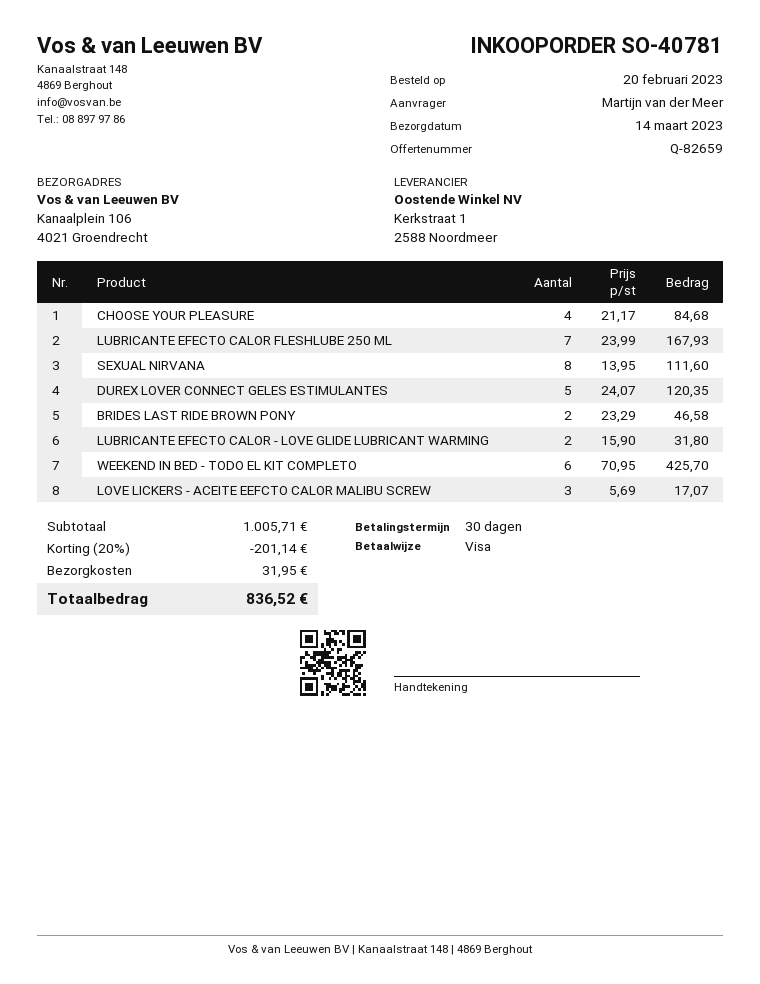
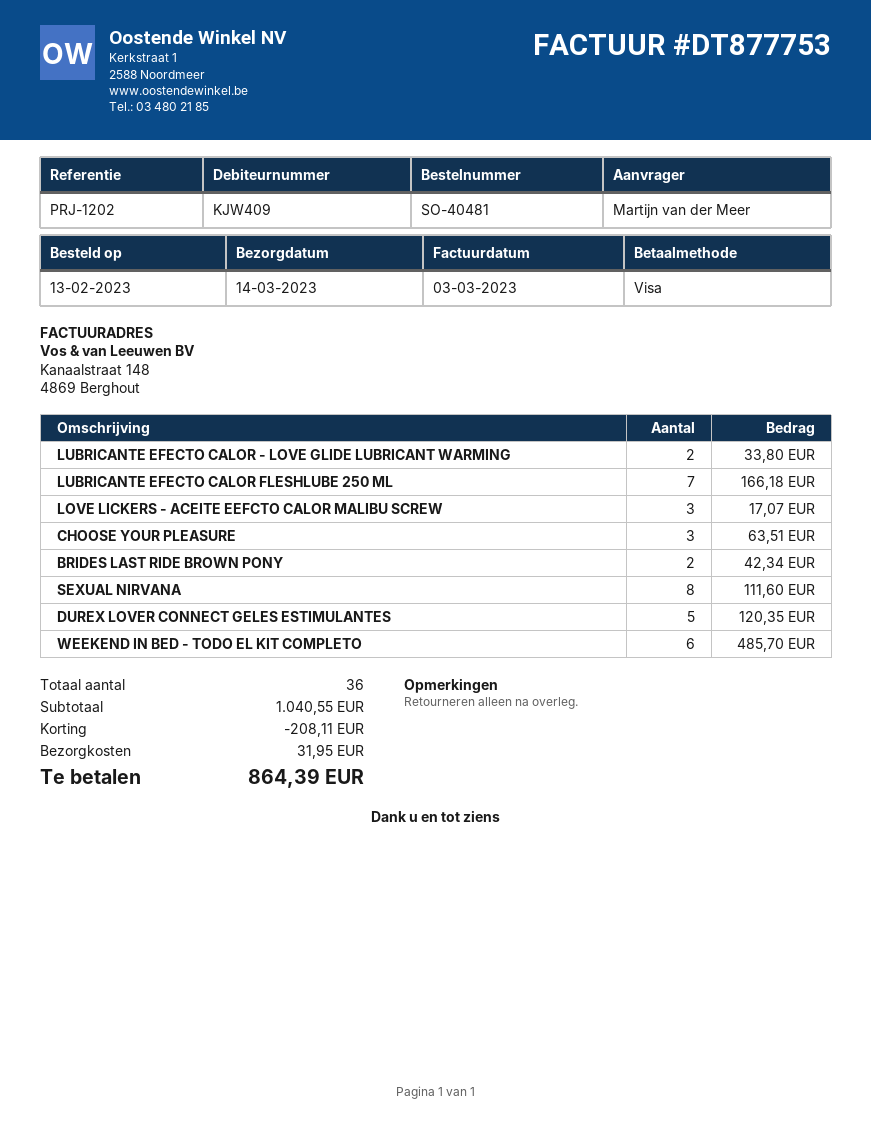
order number: SO-40781 -> SO-40481
order date: 2023-02-20 -> 2023-02-13
CHOOSE YOUR PLEASURE: 4 for 84.68 -> 3 for 63.51
LUBRICANTE EFECTO CALOR FLESHLUBE 250 ML: 7 for 167.93 -> 7 for 166.18
BRIDES LAST RIDE BROWN PONY: 2 for 46.58 -> 2 for 42.34
LUBRICANTE EFECTO CALOR - LOVE GLIDE LUBRICANT WARMING: 2 for 31.80 -> 2 for 33.80
WEEKEND IN BED - TODO EL KIT COMPLETO: 6 for 425.70 -> 6 for 485.70
subtotal: 1005.71 -> 1040.55
discount: 201.14 -> 208.11
total: 836.52 -> 864.39

